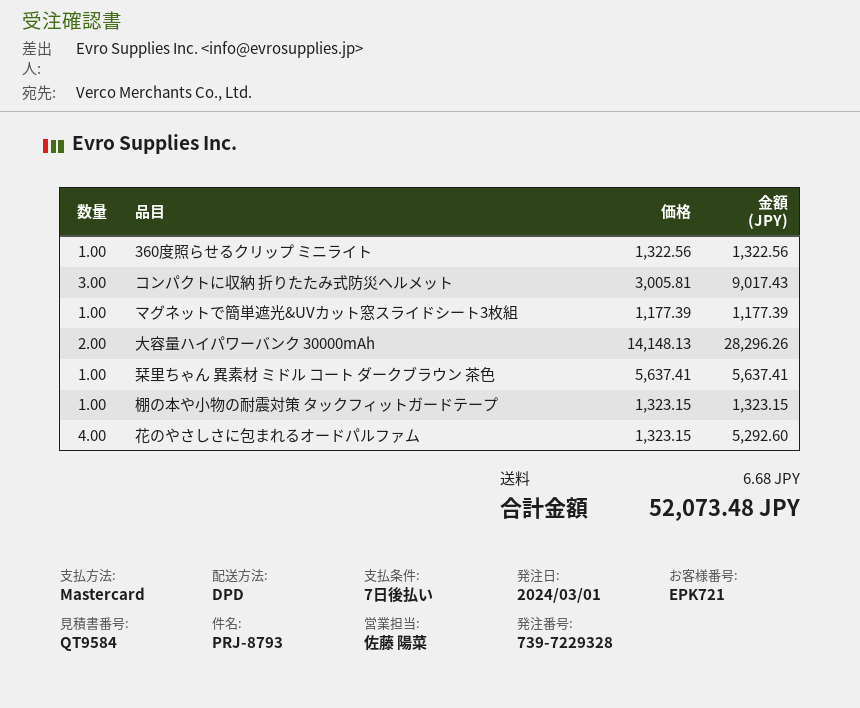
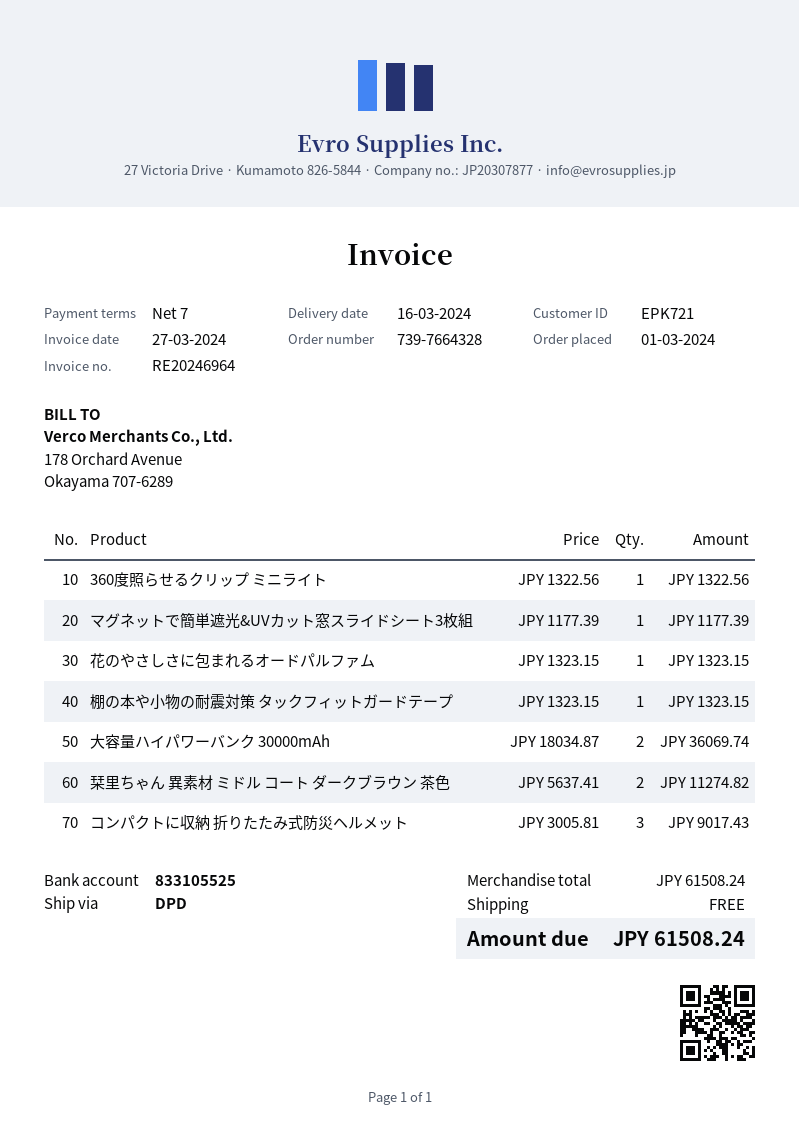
order number: 739-7229328 -> 739-7664328
大容量ハイパワーバンク 30000mAh: 2 x 14148.13 = 28296.26 -> 2 x 18034.87 = 36069.74
栞里ちゃん 異素材 ミドル コート ダークブラウン 茶色: 1 x 5637.41 = 5637.41 -> 2 x 5637.41 = 11274.82
花のやさしさに包まれるオードパルファム: 4 x 1323.15 = 5292.60 -> 1 x 1323.15 = 1323.15
shipping: 6.68 -> 0.00
total: 52073.48 -> 61508.24

